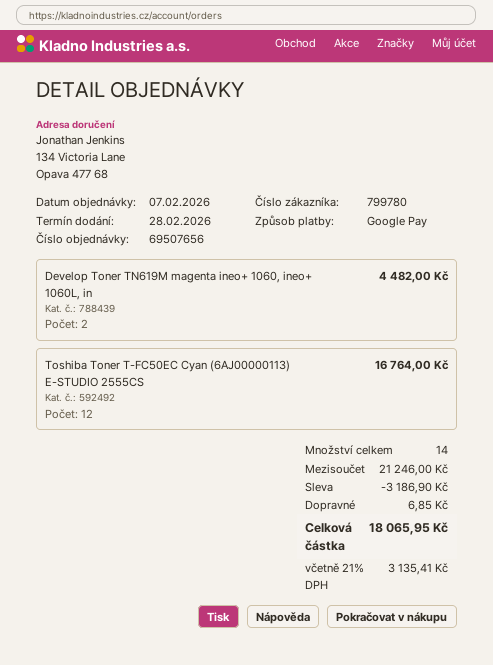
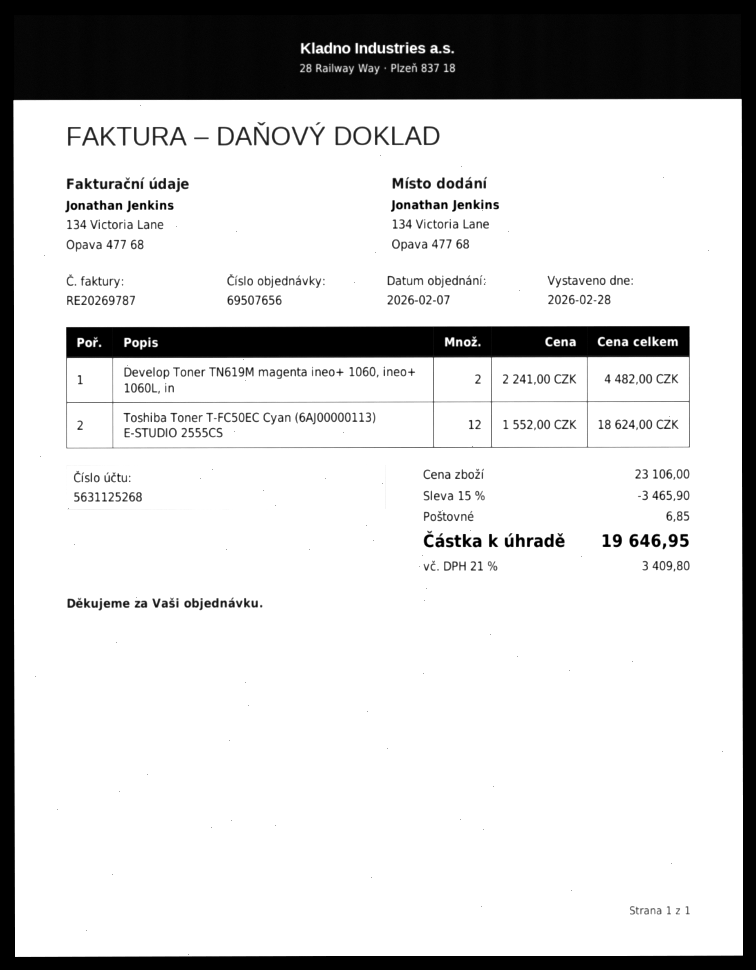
Toshiba Toner T-FC50EC Cyan (6AJ00000113) E-STUDIO 2555CS: 12 for 16764.00 -> 12 for 18624.00
subtotal: 21246.00 -> 23106.00
discount: 3186.90 -> 3465.90
tax: 21% = 3135.41 -> 21% = 3409.80
total: 18065.95 -> 19646.95

